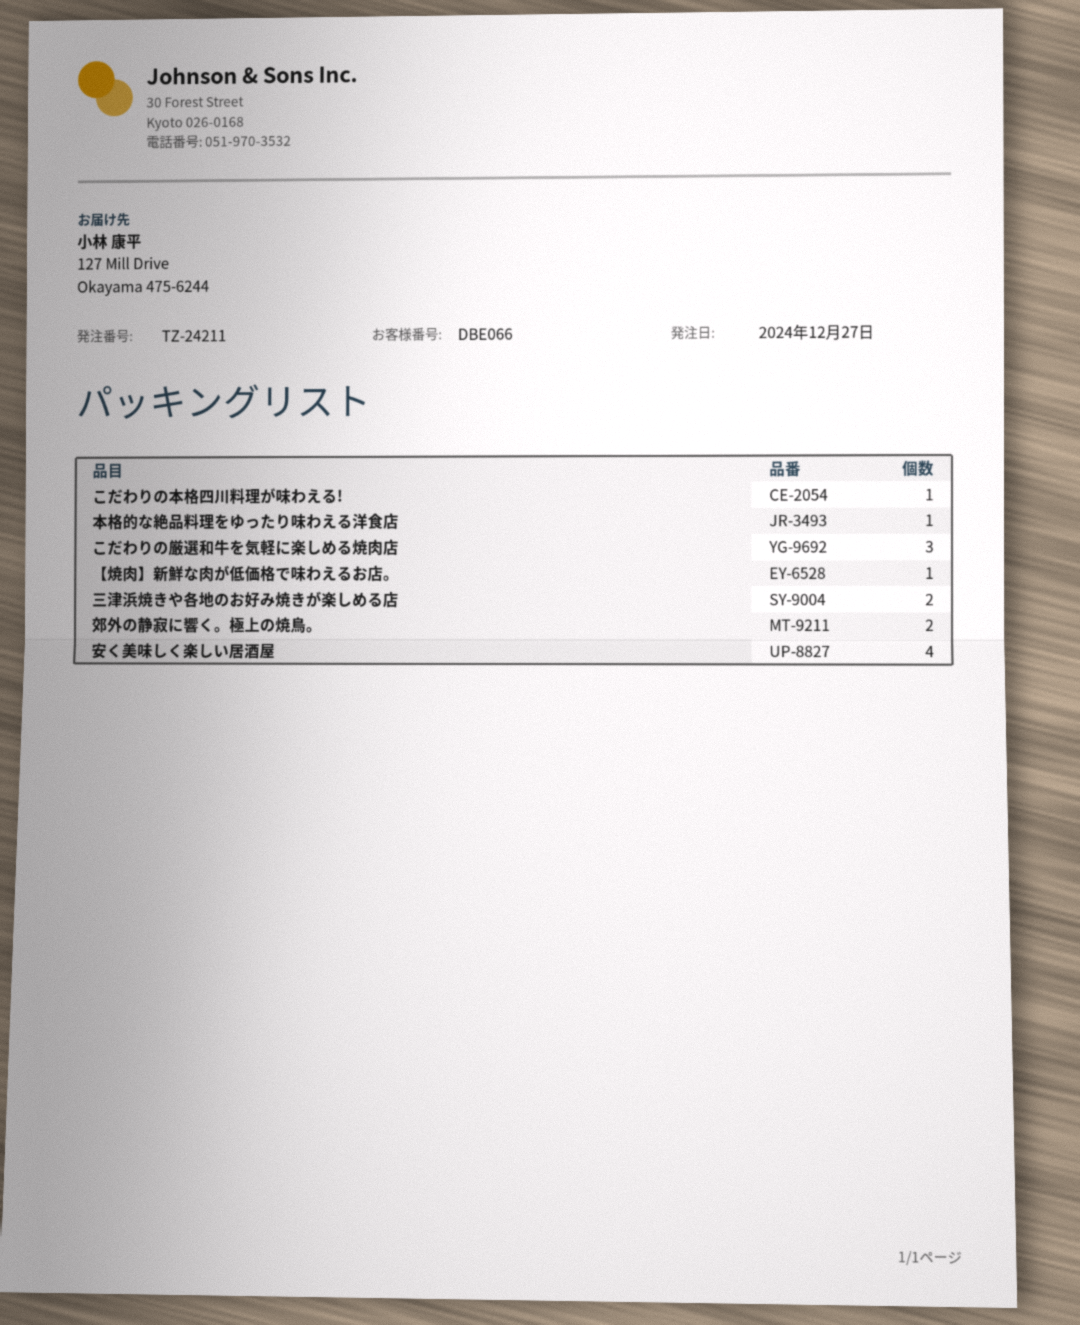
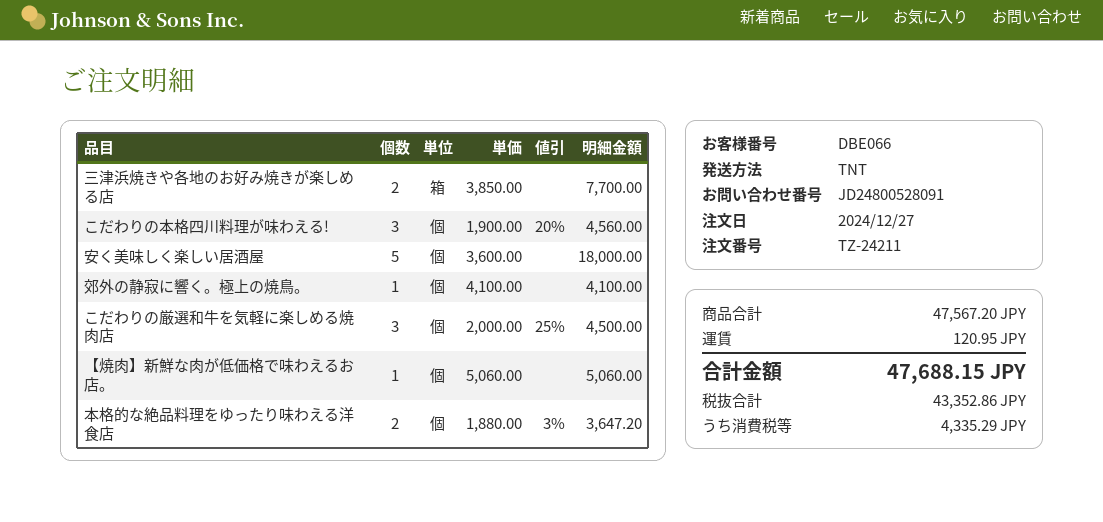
こだわりの本格四川料理が味わえる!: 1 -> 3
本格的な絶品料理をゆったり味わえる洋食店: 1 -> 2
郊外の静寂に響く。極上の焼鳥。: 2 -> 1
安く美味しく楽しい居酒屋: 4 -> 5

